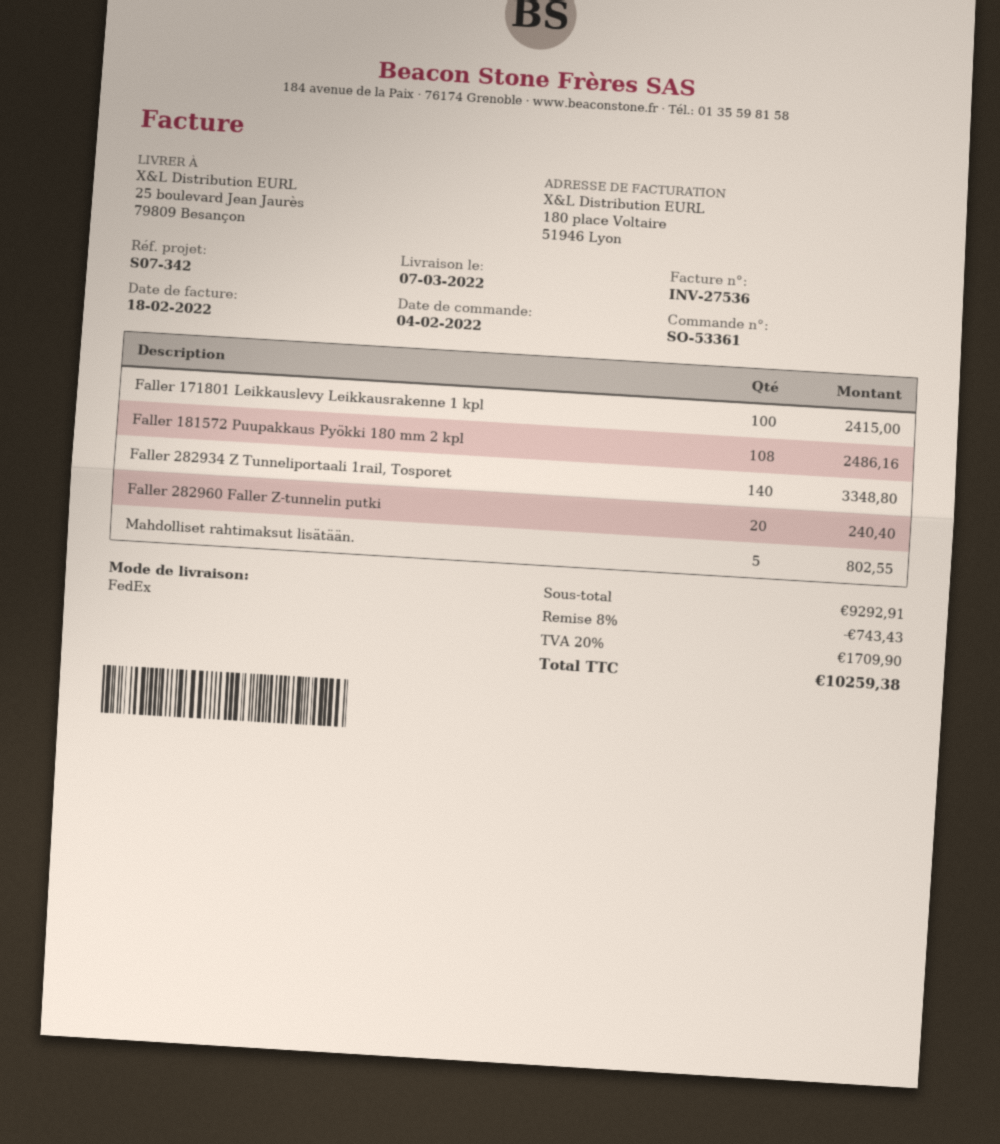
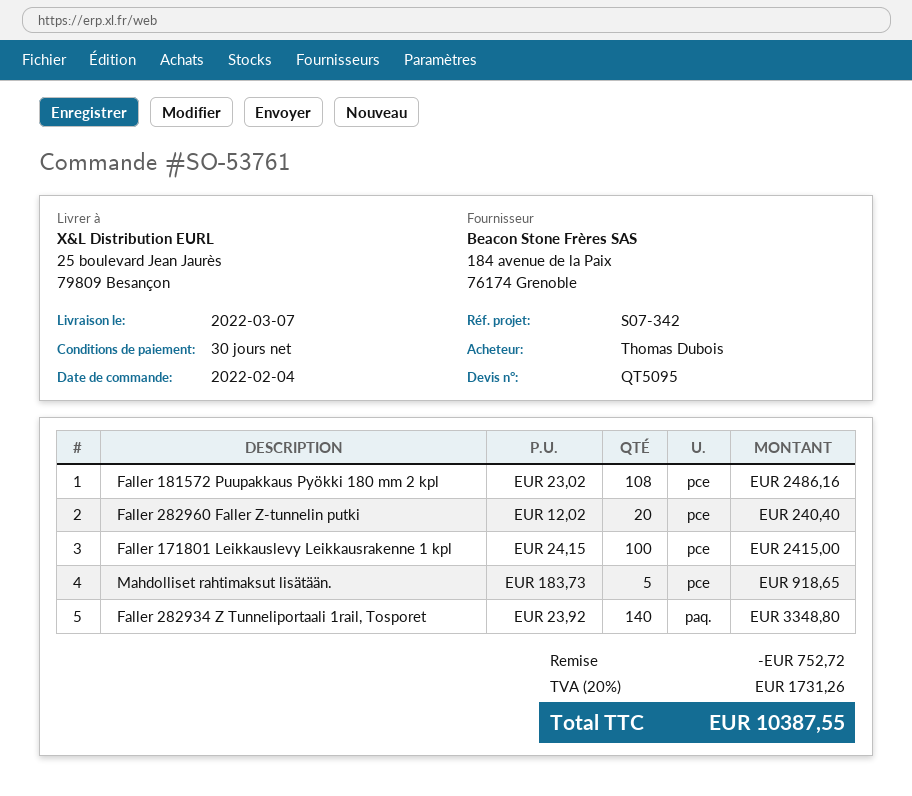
order number: SO-53361 -> SO-53761
Mahdolliset rahtimaksut lisätään.: 5 for 802.55 -> 5 for 918.65
discount: 743.43 -> 752.72
tax: 20% = 1709.90 -> 20% = 1731.26
total: 10259.38 -> 10387.55

